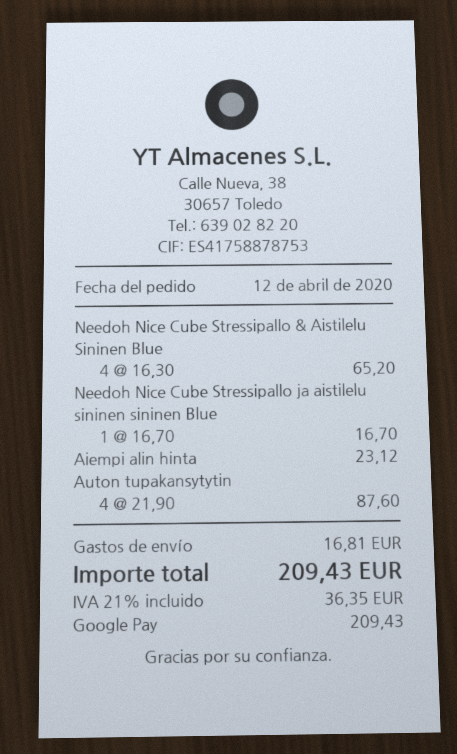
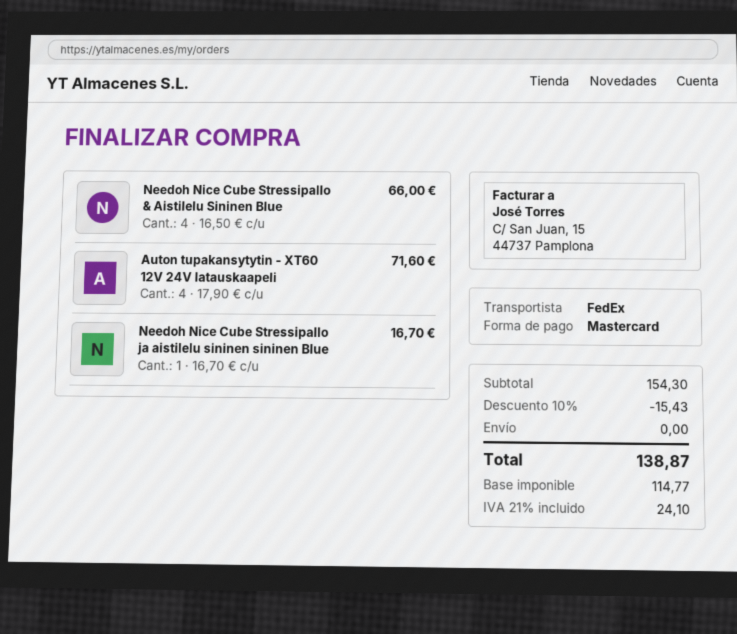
payment method: Google Pay -> Mastercard
Needoh Nice Cube Stressipallo & Aistilelu Sininen Blue: 4 x 16.30 = 65.20 -> 4 x 16.50 = 66.00
Aiempi alin hinta: 1 x 23.12 = 23.12 -> none
Auton tupakansytytin: 4 x 21.90 = 87.60 -> 4 x 17.90 = 71.60
discount: none -> 10% = 15.43
shipping: 16.81 -> 0.00
tax: 21% = 36.35 -> 21% = 24.10
total: 209.43 -> 138.87

